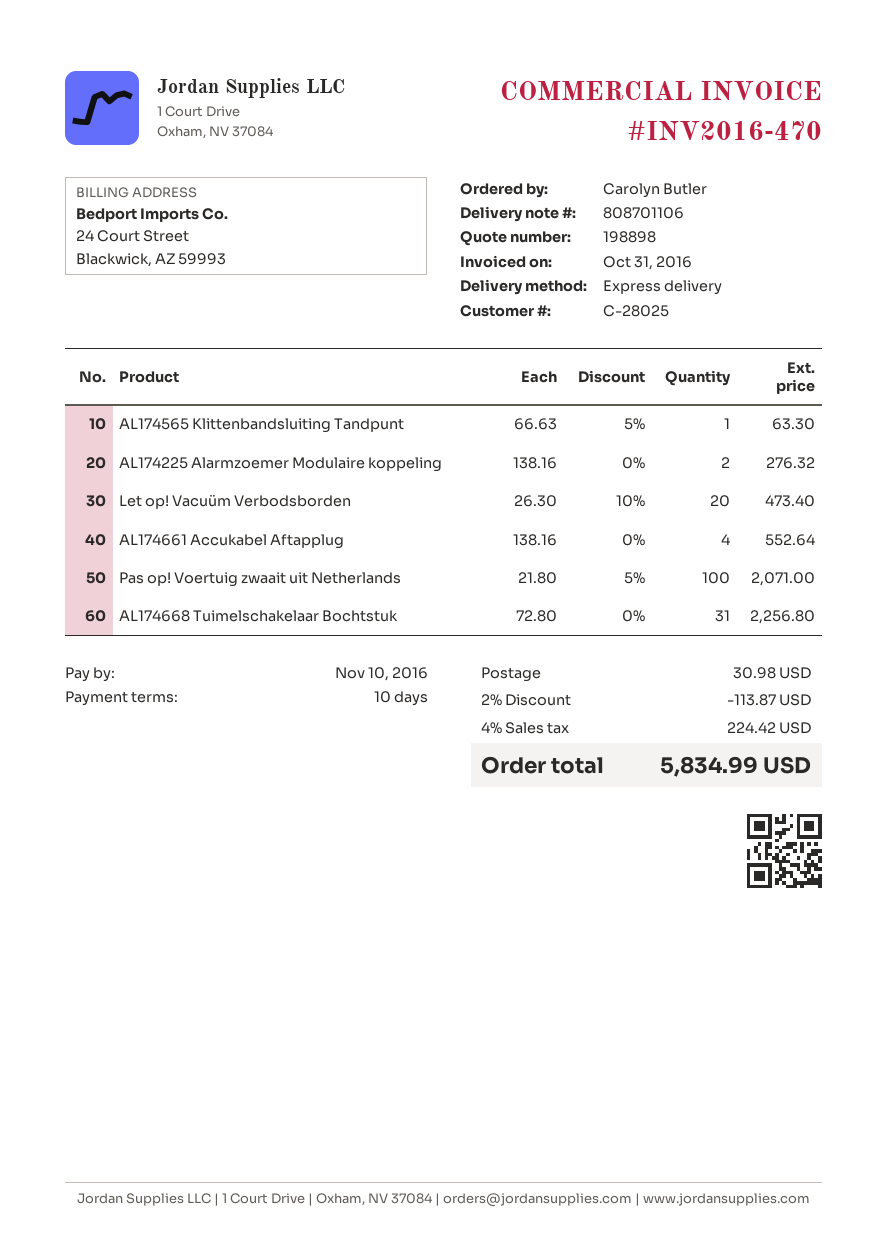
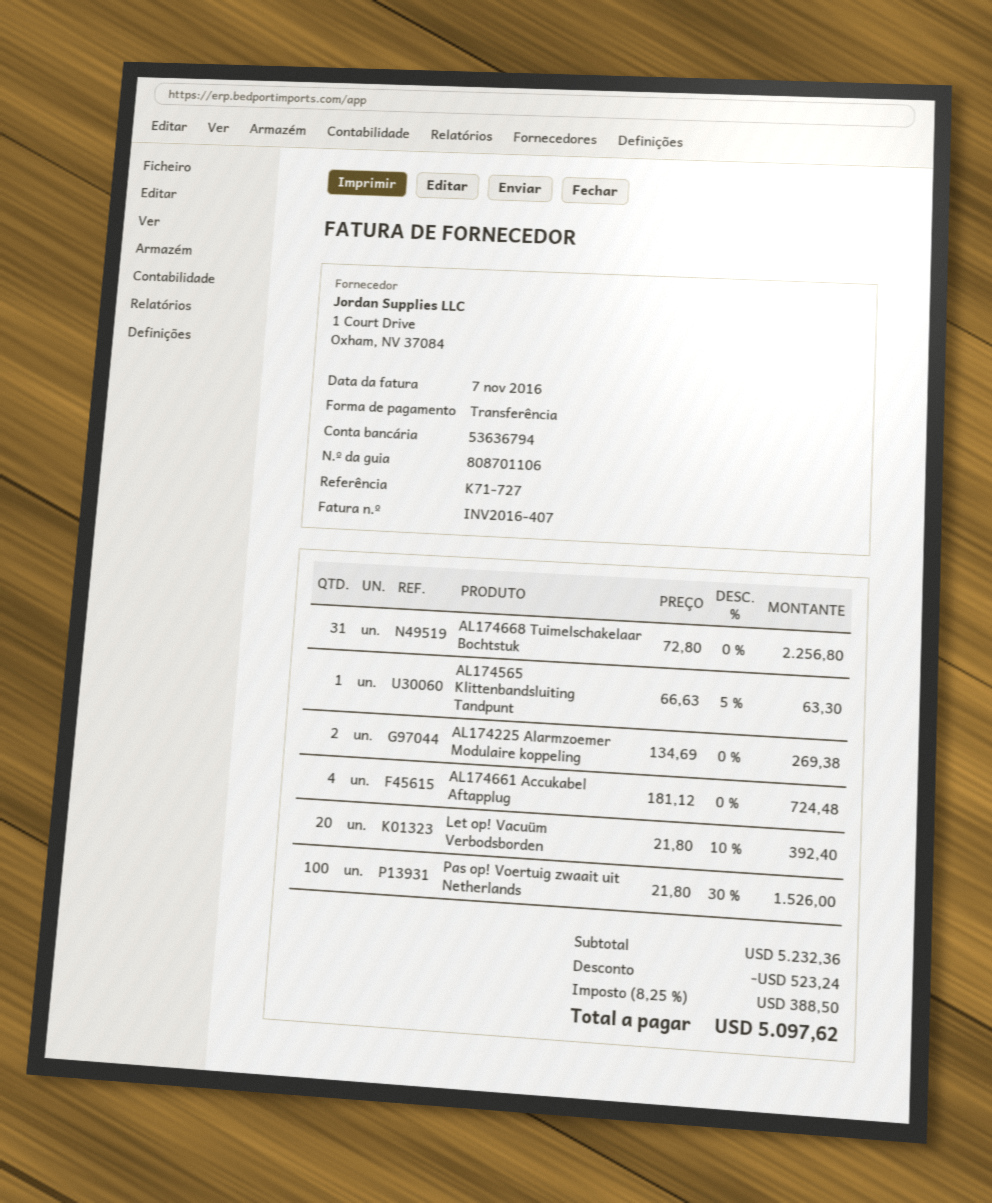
invoice number: INV2016-470 -> INV2016-407
invoice date: 2016-10-31 -> 2016-11-07
AL174225 Alarmzoemer Modulaire koppeling: 2 x 138.16 = 276.32 -> 2 x 134.69 = 269.38
Let op! Vacuüm Verbodsborden: 20 x 26.30 - 10% = 473.40 -> 20 x 21.80 - 10% = 392.40
AL174661 Accukabel Aftapplug: 4 x 138.16 = 552.64 -> 4 x 181.12 = 724.48
Pas op! Voertuig zwaait uit Netherlands: 100 x 21.80 - 5% = 2071.00 -> 100 x 21.80 - 30% = 1526.00
discount: 113.87 -> 523.24
shipping: 30.98 -> none
tax: 4% = 224.42 -> 8.25% = 388.50
total: 5834.99 -> 5097.62

